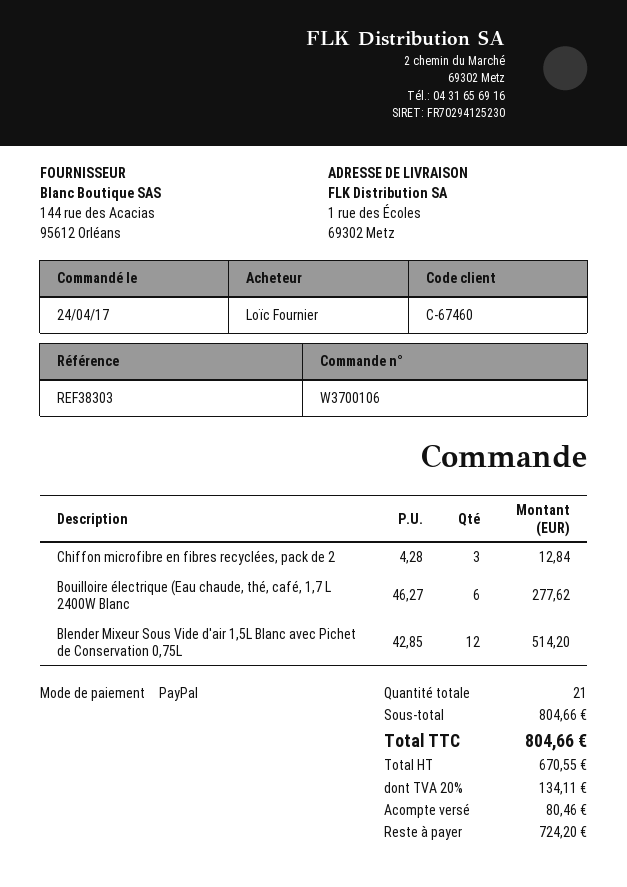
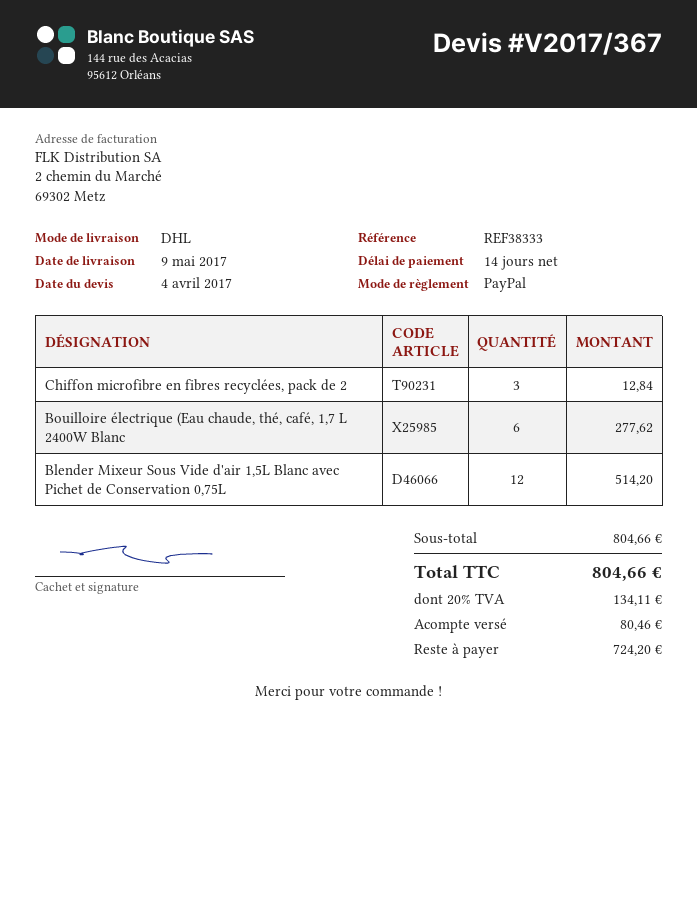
reference: REF38303 -> REF38333

